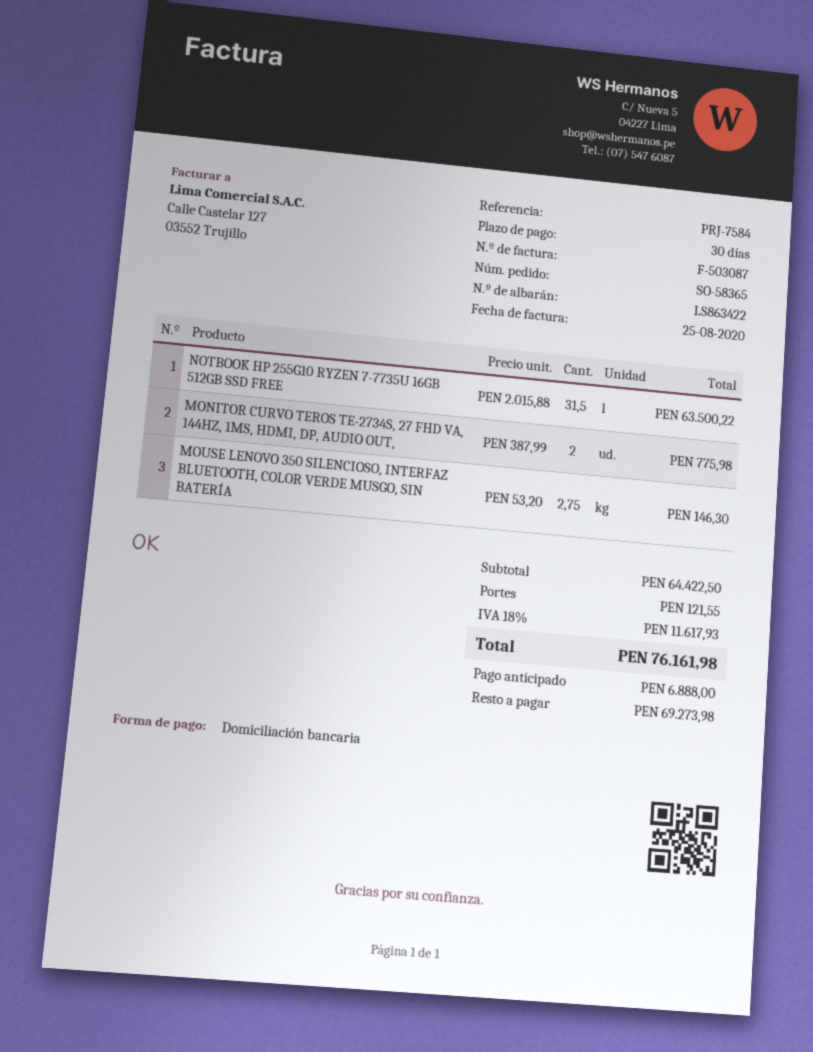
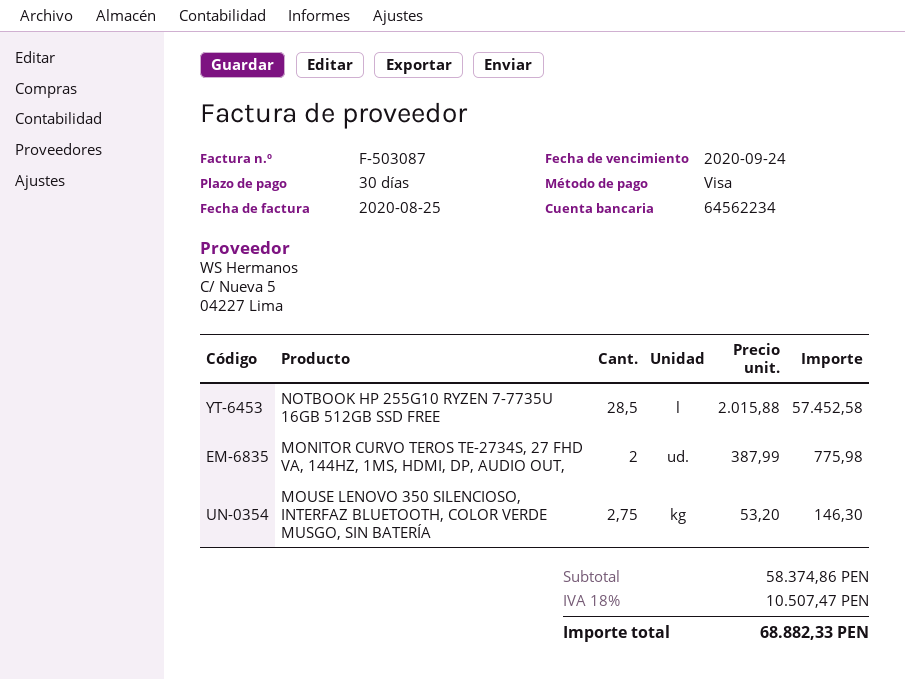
payment method: direct debit -> Visa
NOTBOOK HP 255G10 RYZEN 7-7735U 16GB 512GB SSD FREE: 31.5 x 2015.88 = 63500.22 -> 28.5 x 2015.88 = 57452.58
subtotal: 64422.50 -> 58374.86
shipping: 121.55 -> none
tax: 18% = 11617.93 -> 18% = 10507.47
total: 76161.98 -> 68882.33

